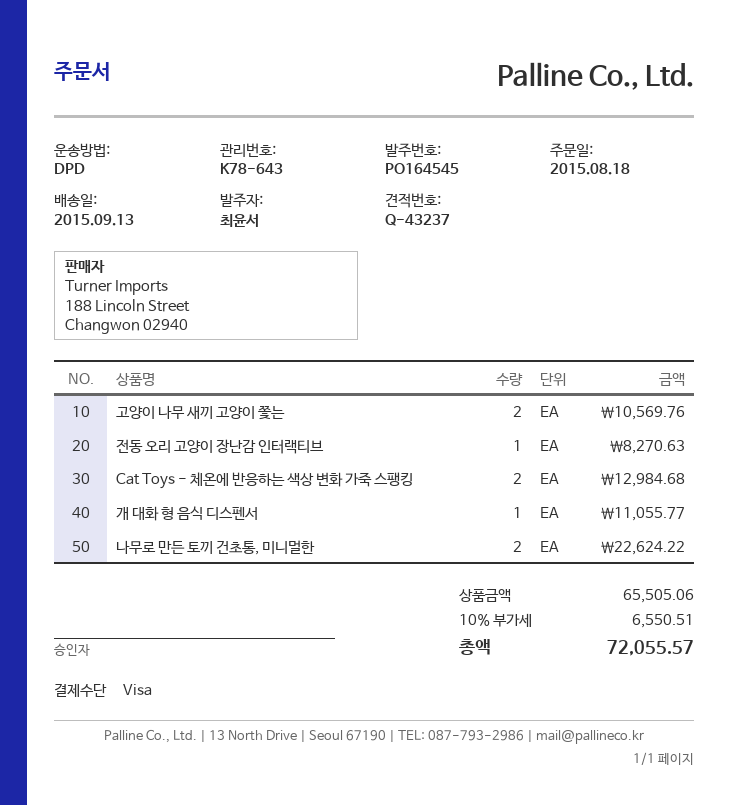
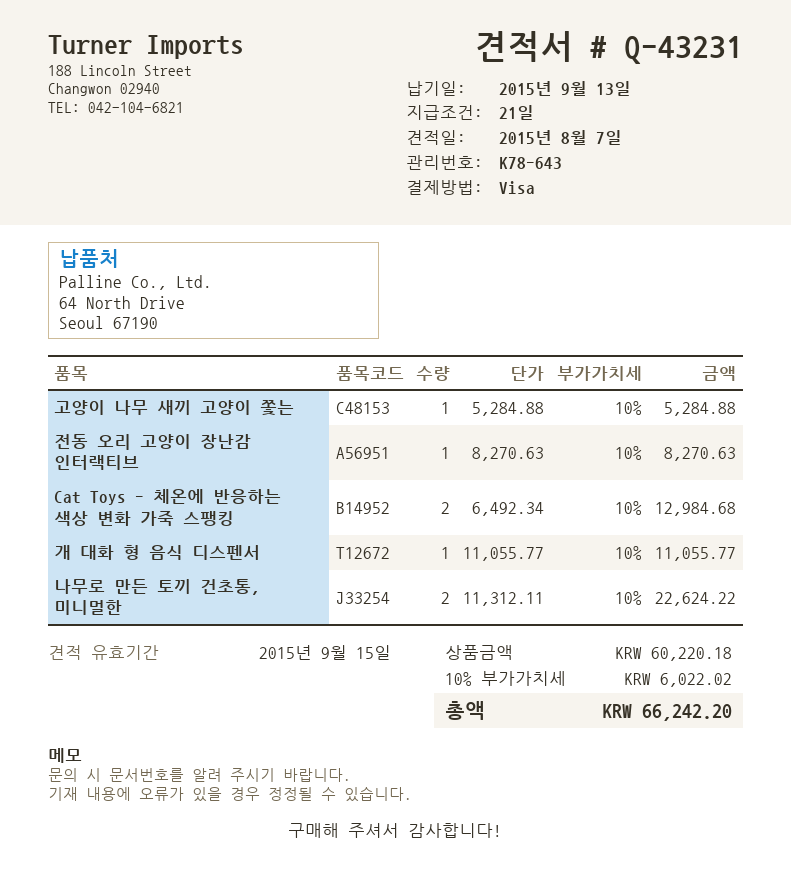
quote number: Q-43237 -> Q-43231
고양이 나무 새끼 고양이 쫓는: 2 for 10569.76 -> 1 for 5284.88
subtotal: 65505.06 -> 60220.18
tax: 10% = 6550.51 -> 10% = 6022.02
total: 72055.57 -> 66242.20

